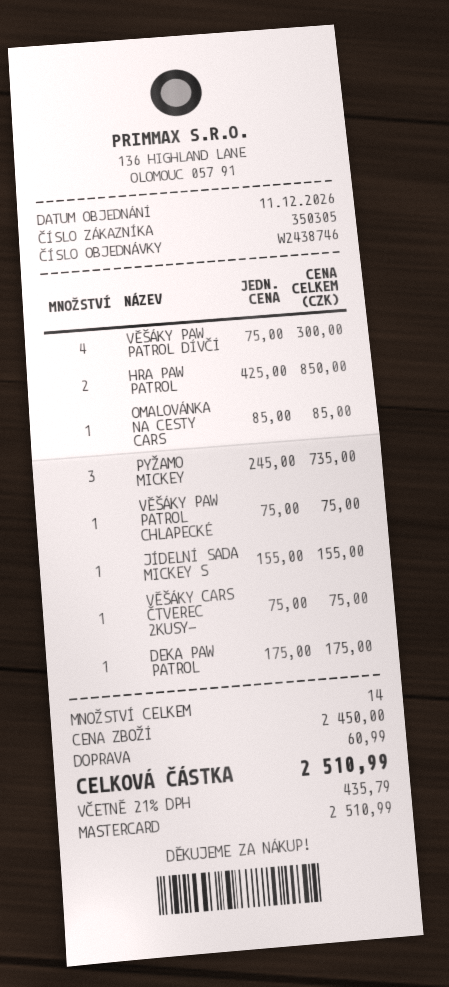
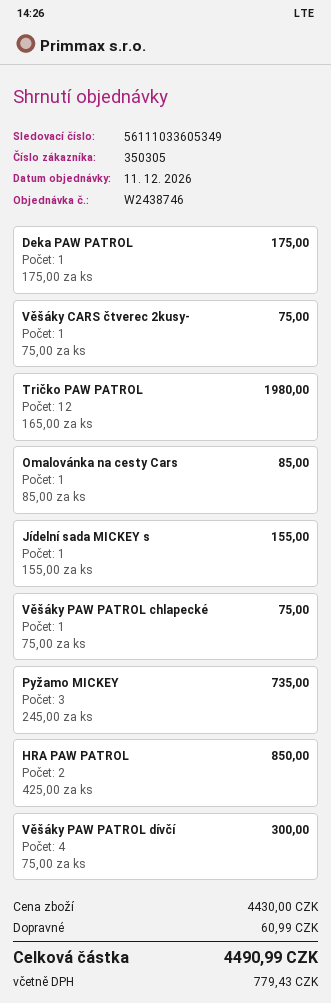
Tričko PAW PATROL: none -> 12 x 165.00 = 1980.00
subtotal: 2450.00 -> 4430.00
tax: 435.79 -> 779.43
total: 2510.99 -> 4490.99

